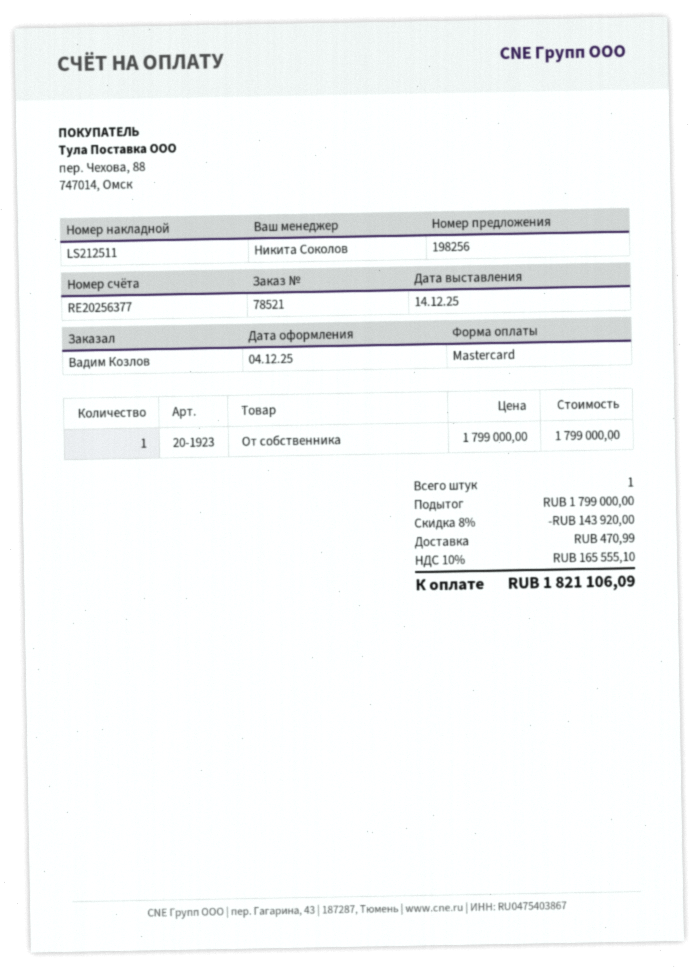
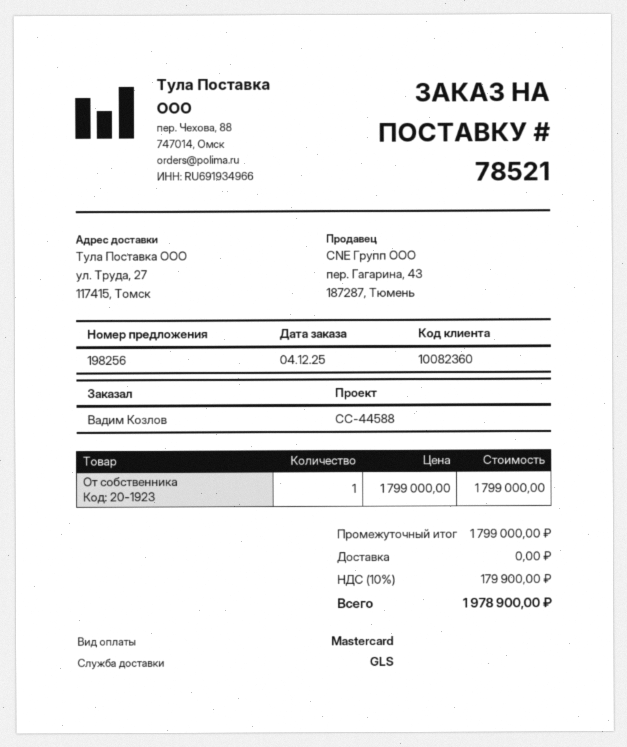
discount: 8% = 143920.00 -> none
shipping: 470.99 -> 0.00
tax: 10% = 165555.10 -> 10% = 179900.00
total: 1821106.09 -> 1978900.00

